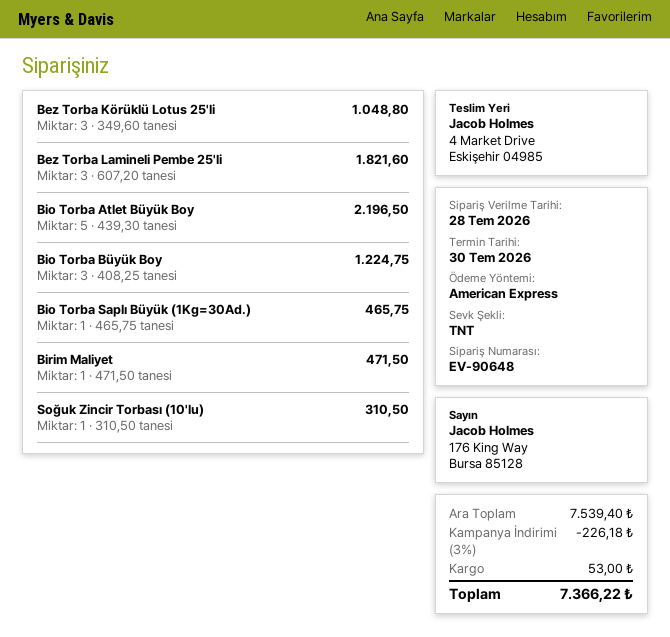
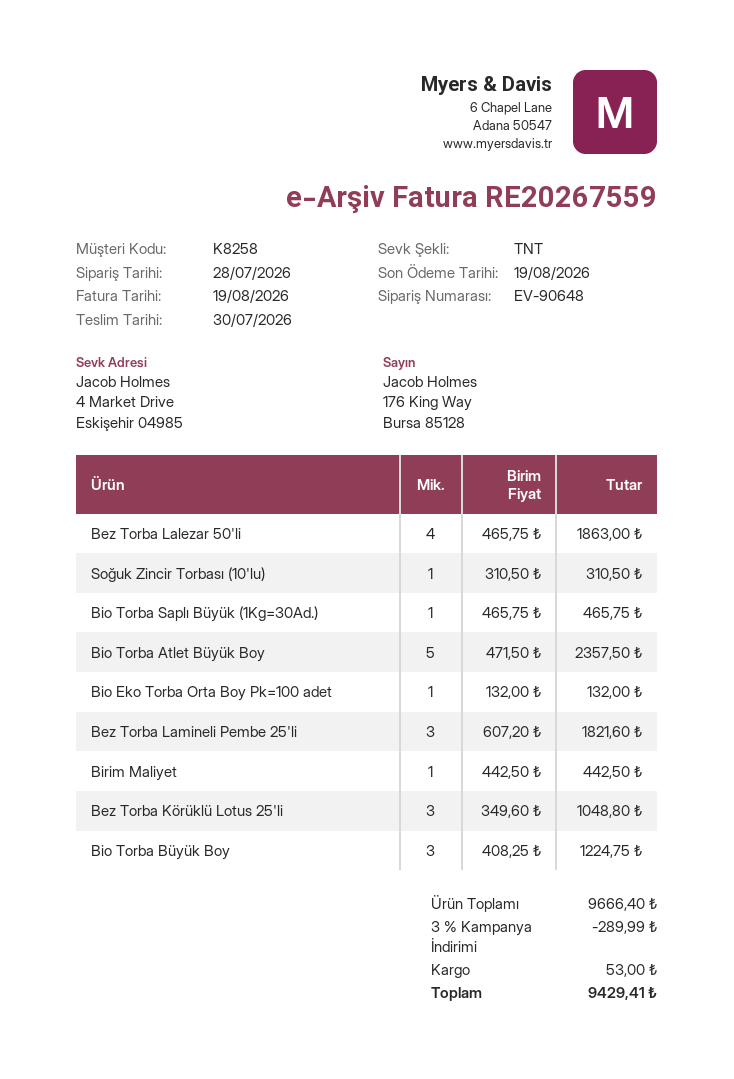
Bio Torba Atlet Büyük Boy: 5 x 439.30 = 2196.50 -> 5 x 471.50 = 2357.50
Birim Maliyet: 1 x 471.50 = 471.50 -> 1 x 442.50 = 442.50
Bez Torba Lalezar 50'li: none -> 4 x 465.75 = 1863.00
Bio Eko Torba Orta Boy Pk=100 adet: none -> 1 x 132.00 = 132.00
subtotal: 7539.40 -> 9666.40
discount: 3% = 226.18 -> 3% = 289.99
total: 7366.22 -> 9429.41

